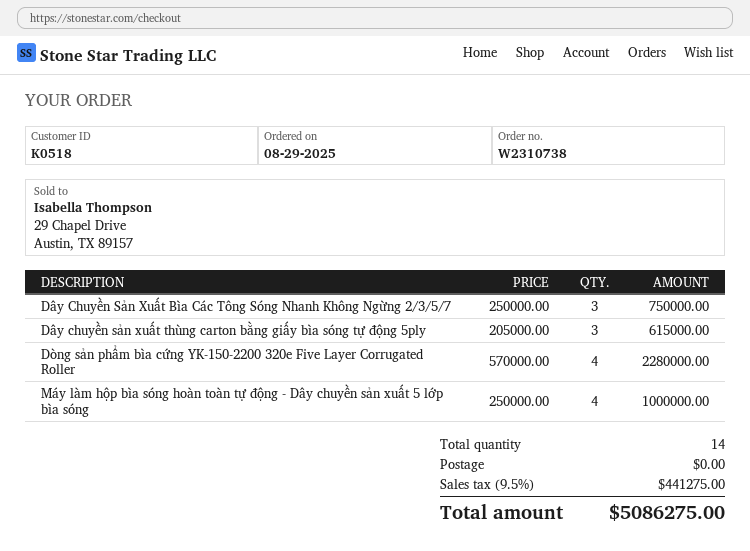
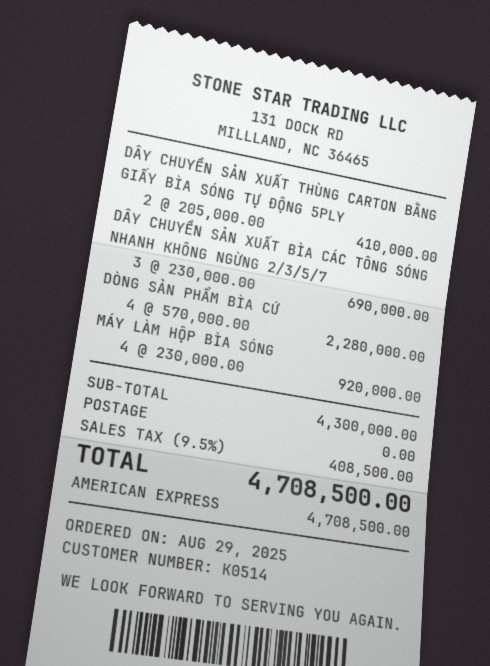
customer number: K0518 -> K0514
Dây Chuyền Sản Xuất Bìa Các Tông Sóng Nhanh Không Ngừng 2/3/5/7: 3 x 250000.00 = 750000.00 -> 3 x 230000.00 = 690000.00
Dây chuyền sản xuất thùng carton bằng giấy bìa sóng tự động 5ply: 3 x 205000.00 = 615000.00 -> 2 x 205000.00 = 410000.00
Máy làm hộp bìa sóng hoàn toàn tự động - Dây chuyền sản xuất 5 lớp bìa sóng: 4 x 250000.00 = 1000000.00 -> 4 x 230000.00 = 920000.00
tax: 9.5% = 441275.00 -> 9.5% = 408500.00
total: 5086275.00 -> 4708500.00

